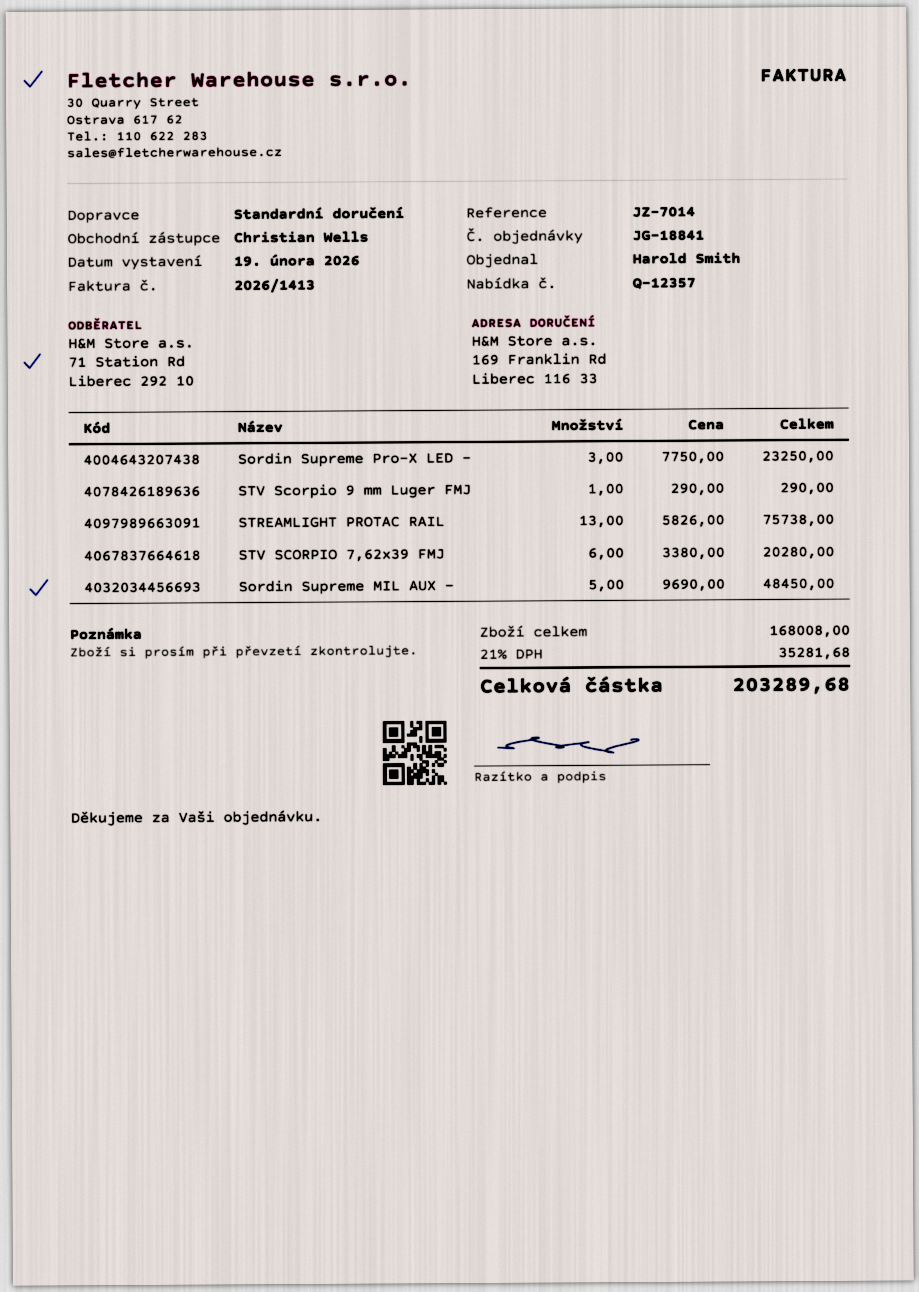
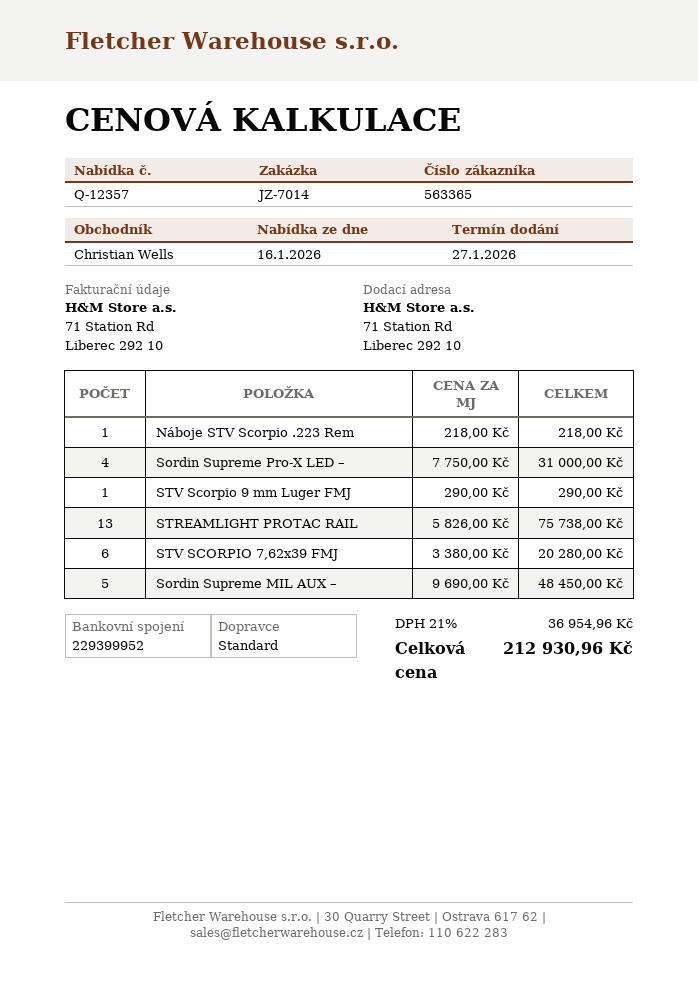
ship to: 169 Franklin Rd, Liberec 116 33 -> 71 Station Rd, Liberec 292 10
Sordin Supreme Pro-X LED –: 3 x 7750.00 = 23250.00 -> 4 x 7750.00 = 31000.00
Náboje STV Scorpio .223 Rem: none -> 1 x 218.00 = 218.00
tax: 21% = 35281.68 -> 21% = 36954.96
total: 203289.68 -> 212930.96

